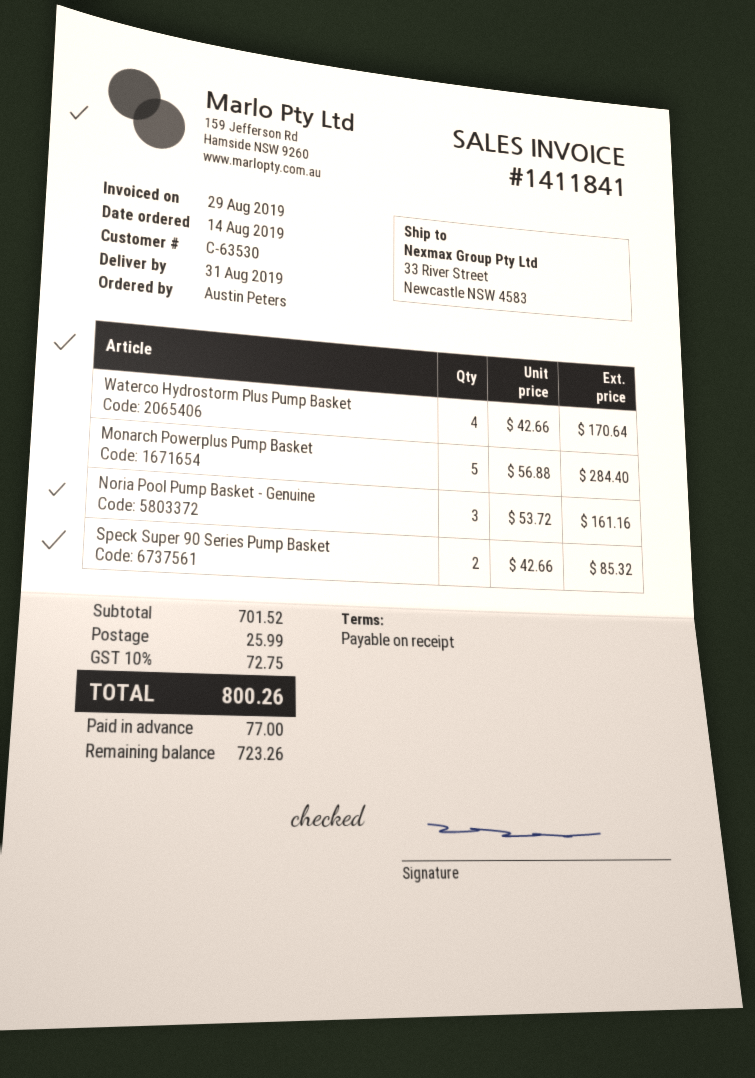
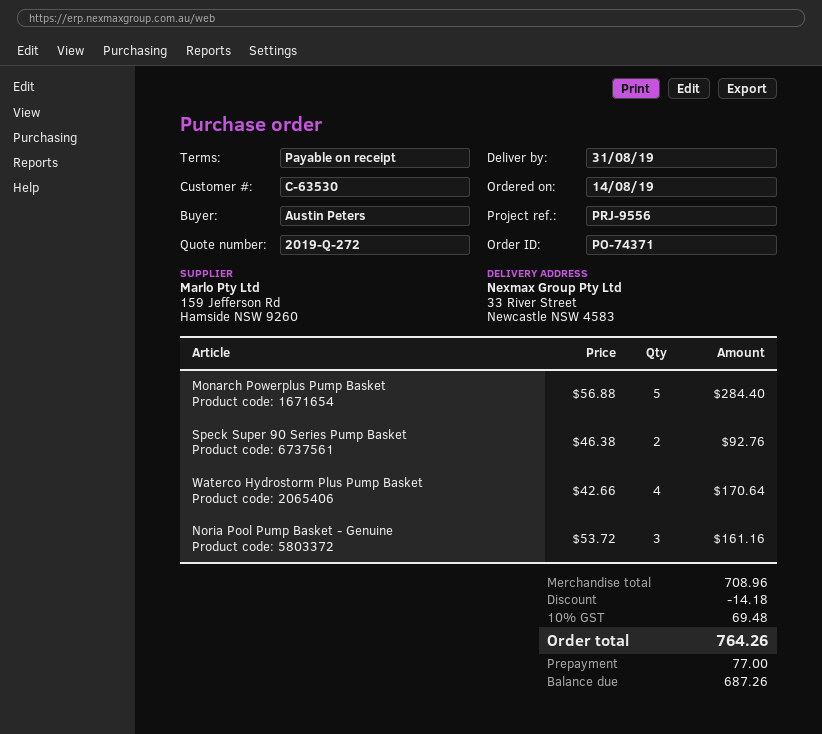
Speck Super 90 Series Pump Basket: 2 x 42.66 = 85.32 -> 2 x 46.38 = 92.76
subtotal: 701.52 -> 708.96
discount: none -> 14.18
shipping: 25.99 -> none
tax: 10% = 72.75 -> 10% = 69.48
total: 800.26 -> 764.26
balance: 723.26 -> 687.26

